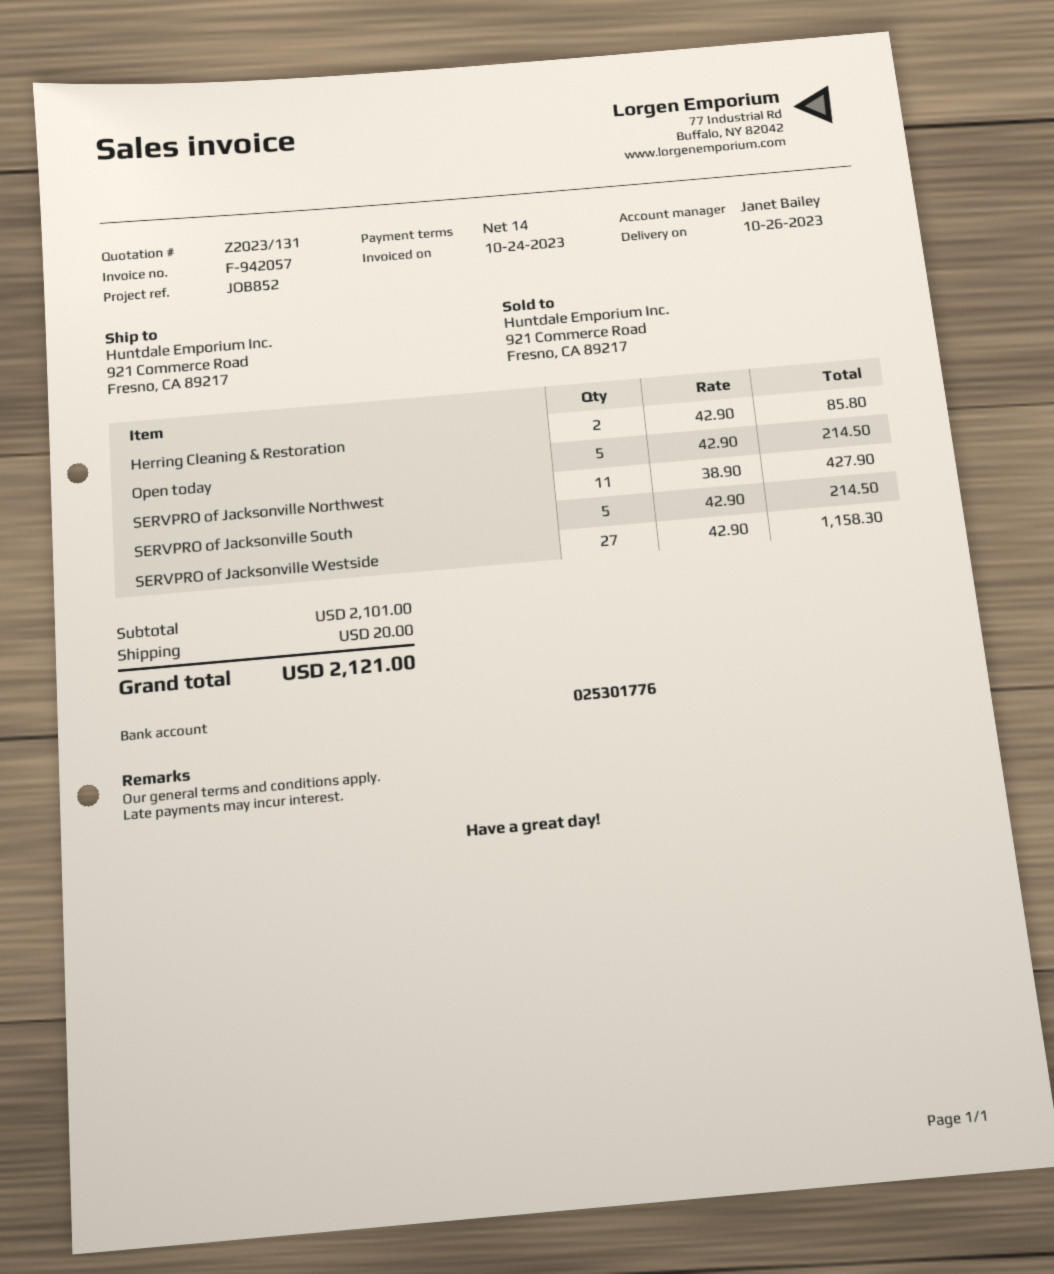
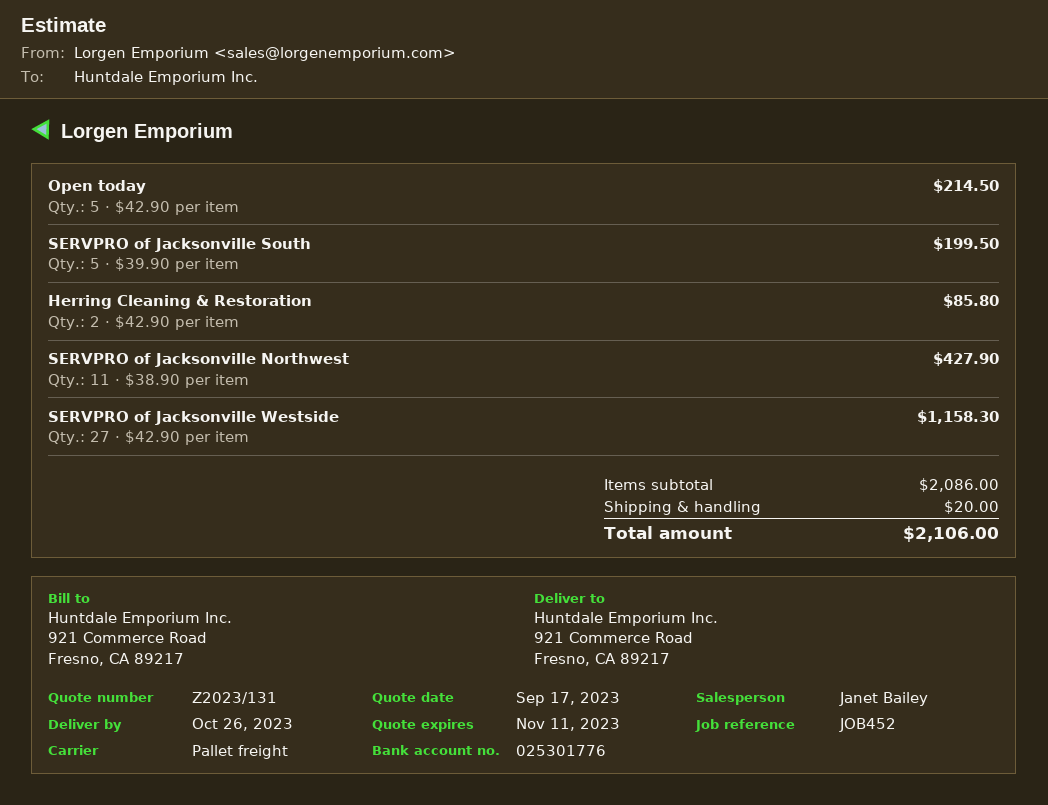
reference: JOB852 -> JOB452
SERVPRO of Jacksonville South: 5 x 42.90 = 214.50 -> 5 x 39.90 = 199.50
subtotal: 2101.00 -> 2086.00
total: 2121.00 -> 2106.00

